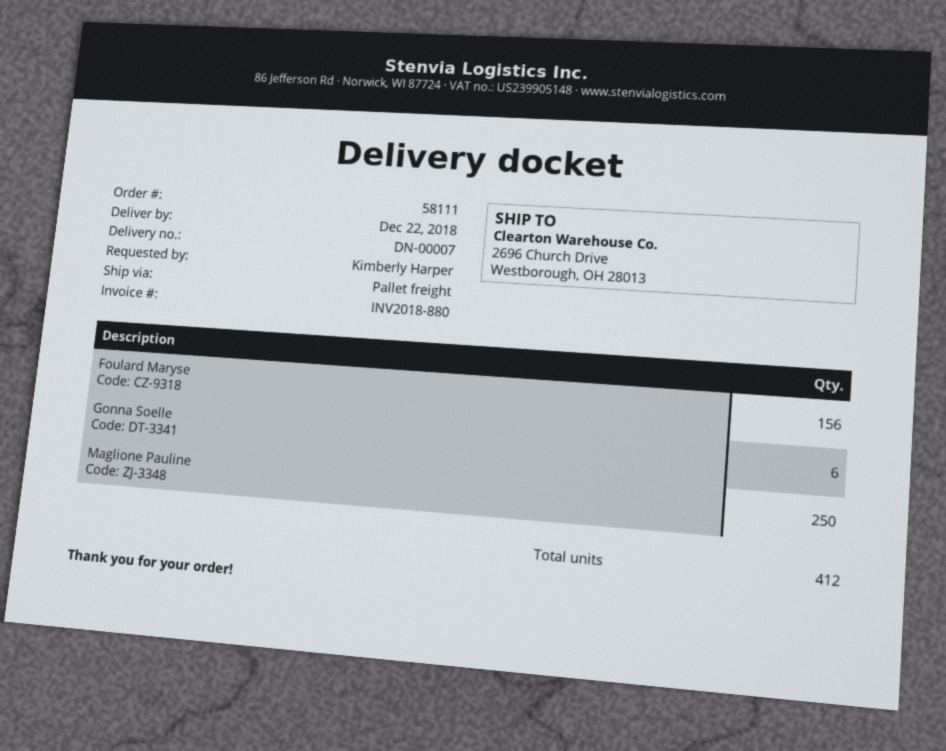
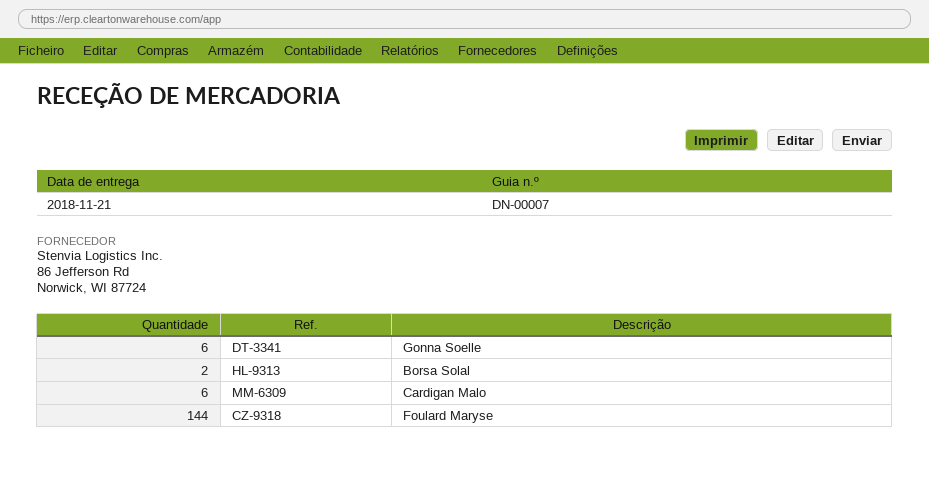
delivery date: 2018-12-22 -> 2018-11-21
Foulard Maryse: 156 -> 144
Maglione Pauline: 250 -> none
Borsa Solal: none -> 2
Cardigan Malo: none -> 6

